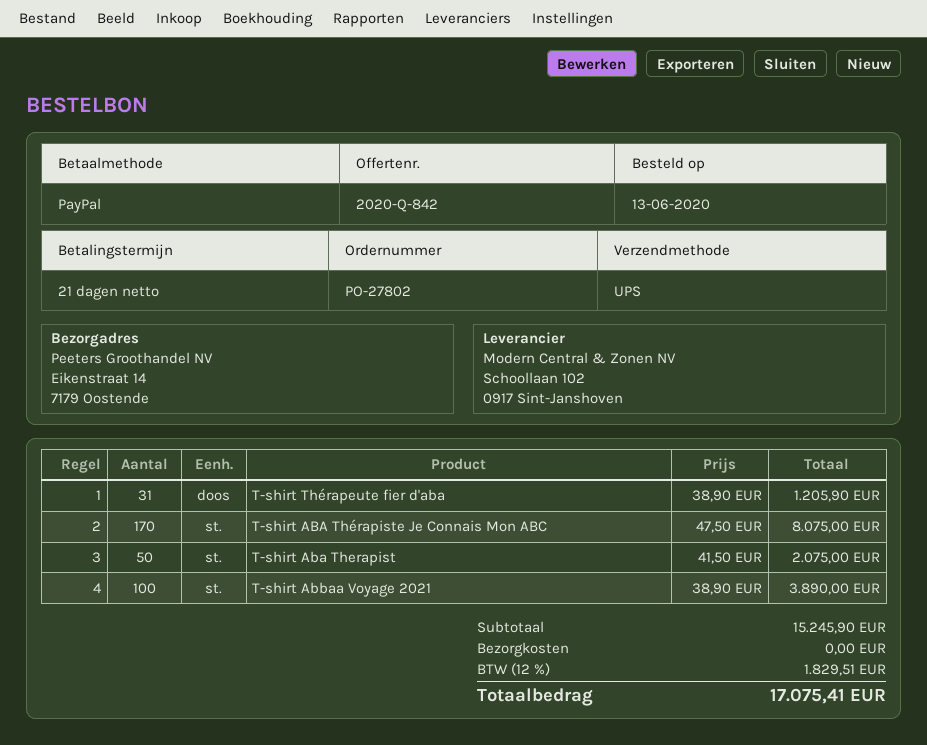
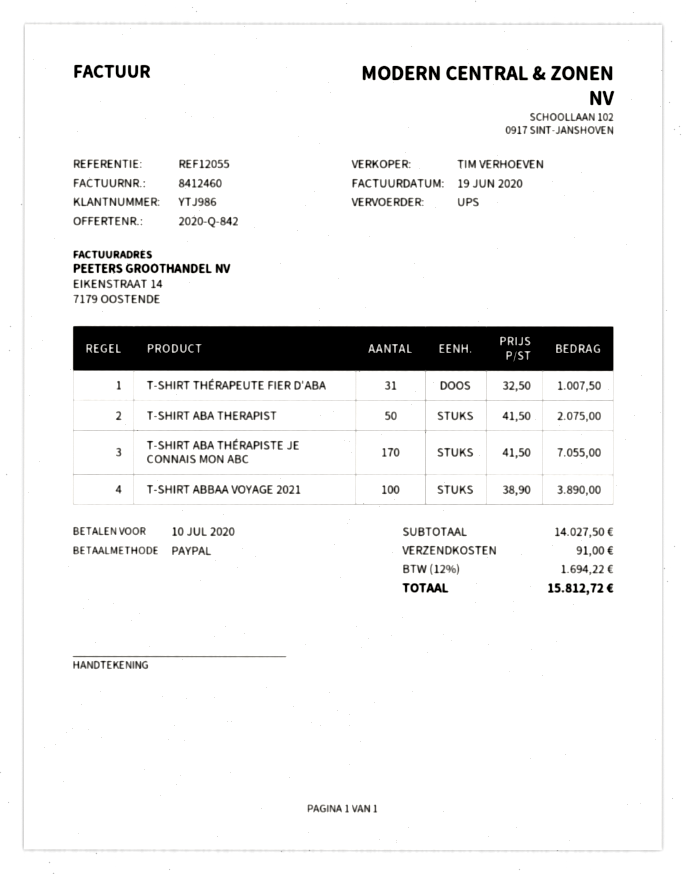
T-shirt Thérapeute fier d'aba: 31 x 38.90 = 1205.90 -> 31 x 32.50 = 1007.50
T-shirt ABA Thérapiste Je Connais Mon ABC: 170 x 47.50 = 8075.00 -> 170 x 41.50 = 7055.00
subtotal: 15245.90 -> 14027.50
shipping: 0.00 -> 91.00
tax: 12% = 1829.51 -> 12% = 1694.22
total: 17075.41 -> 15812.72

